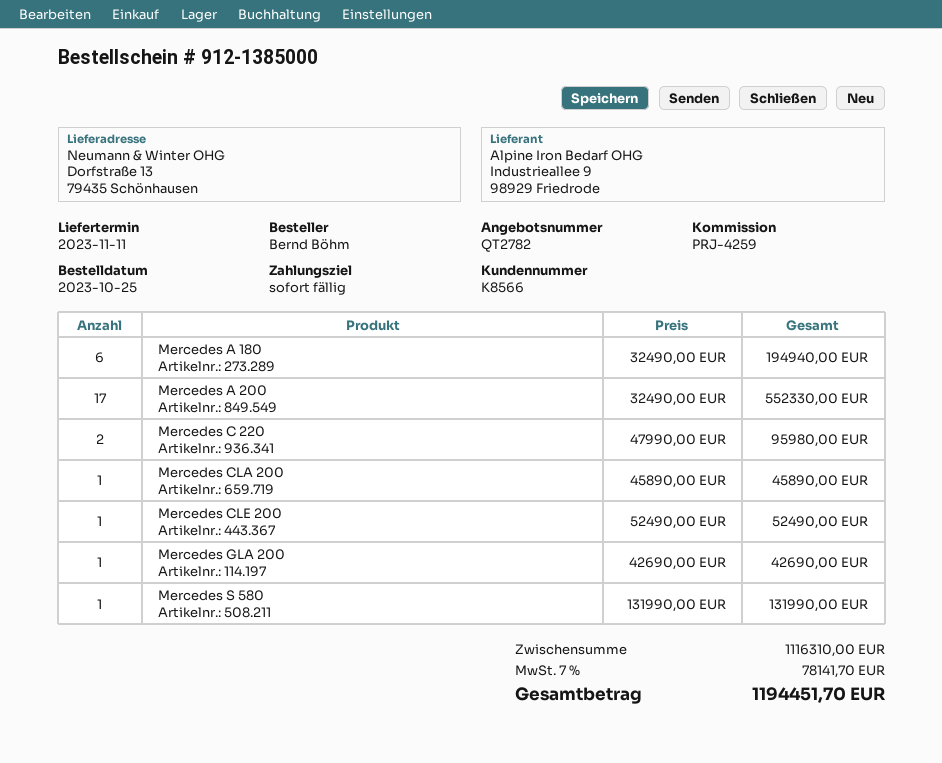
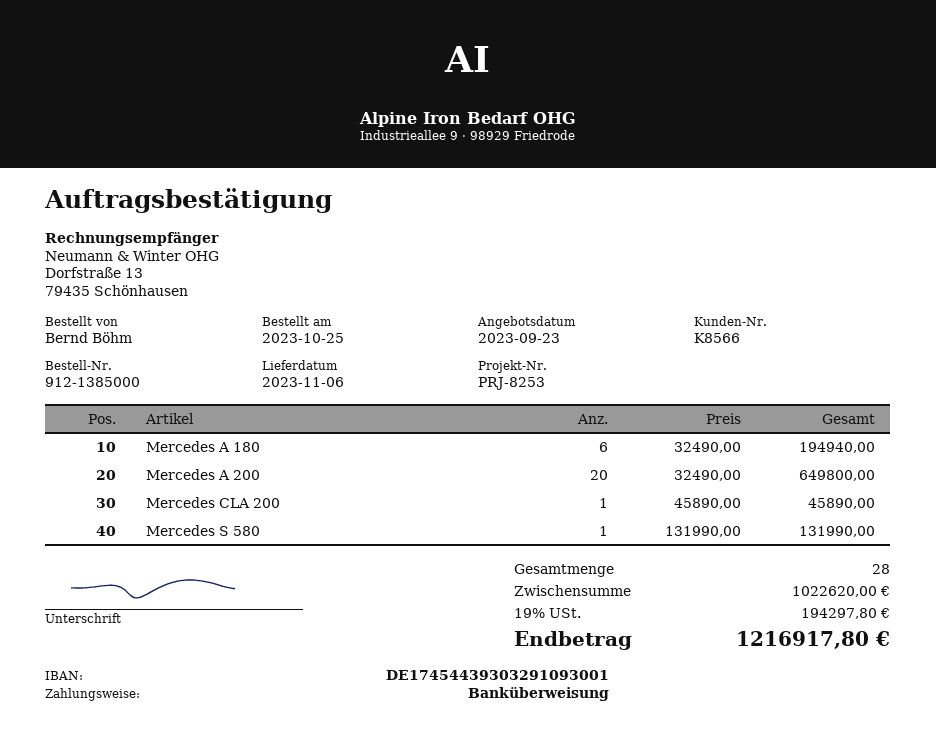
delivery date: 2023-11-11 -> 2023-11-06
reference: PRJ-4259 -> PRJ-8253
Mercedes A 200: 17 x 32490.00 = 552330.00 -> 20 x 32490.00 = 649800.00
Mercedes C 220: 2 x 47990.00 = 95980.00 -> none
Mercedes CLE 200: 1 x 52490.00 = 52490.00 -> none
Mercedes GLA 200: 1 x 42690.00 = 42690.00 -> none
subtotal: 1116310.00 -> 1022620.00
tax: 7% = 78141.70 -> 19% = 194297.80
total: 1194451.70 -> 1216917.80

